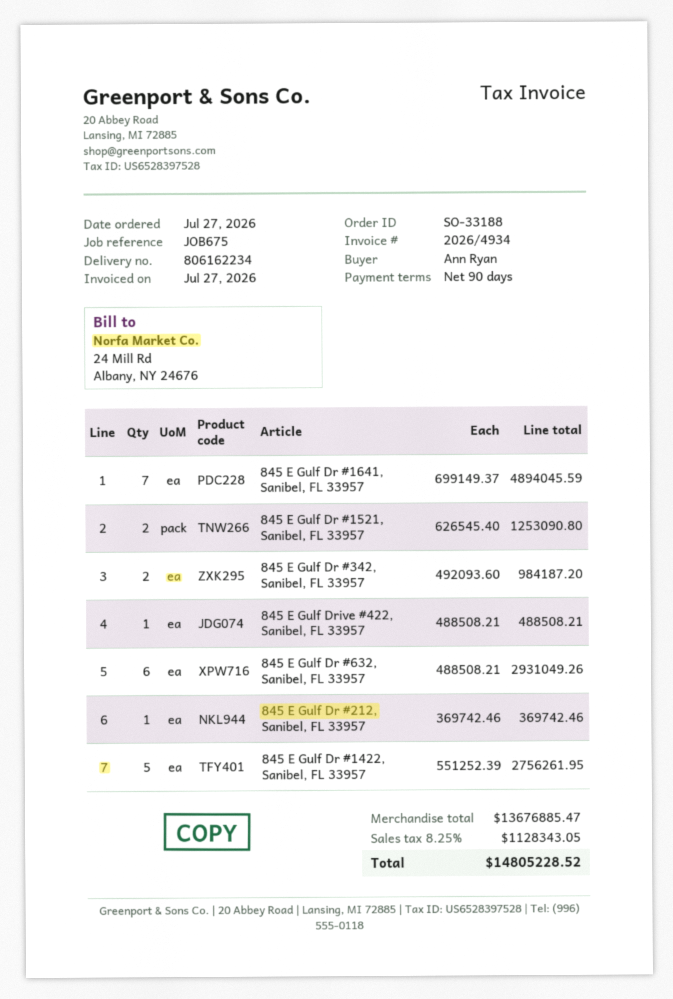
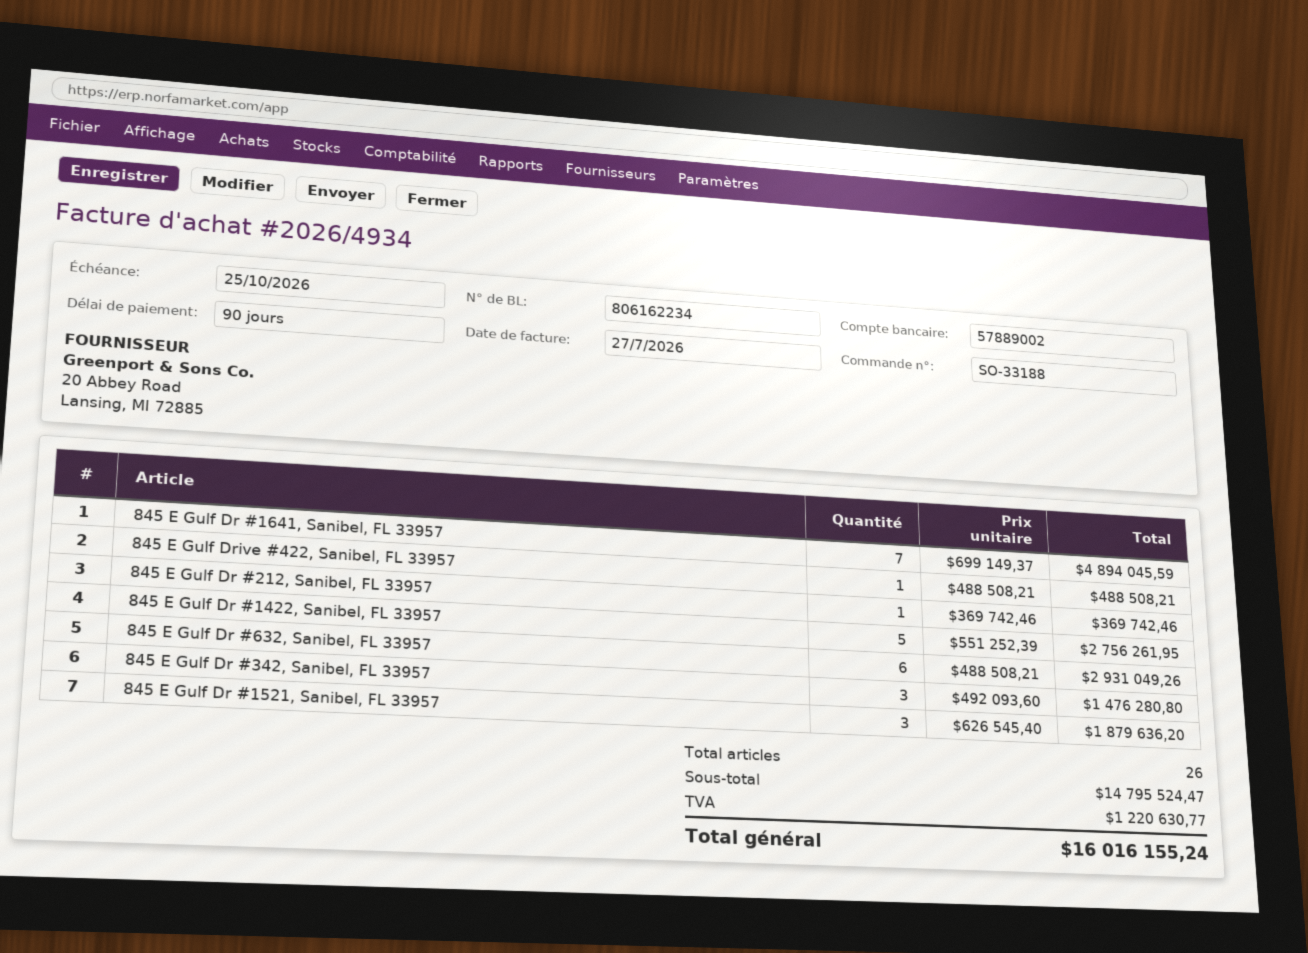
845 E Gulf Dr #1521, Sanibel, FL 33957: 2 x 626545.40 = 1253090.80 -> 3 x 626545.40 = 1879636.20
845 E Gulf Dr #342, Sanibel, FL 33957: 2 x 492093.60 = 984187.20 -> 3 x 492093.60 = 1476280.80
subtotal: 13676885.47 -> 14795524.47
tax: 1128343.05 -> 1220630.77
total: 14805228.52 -> 16016155.24

